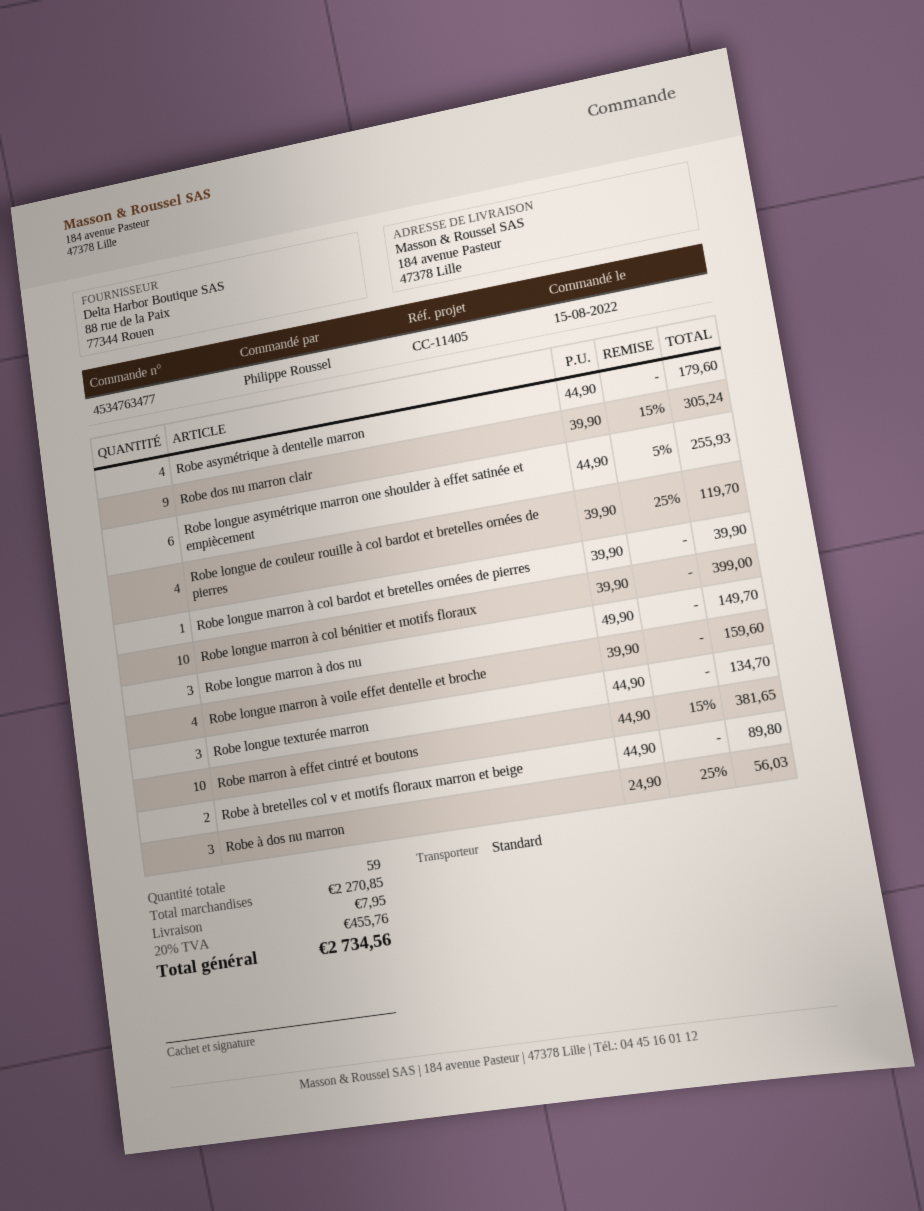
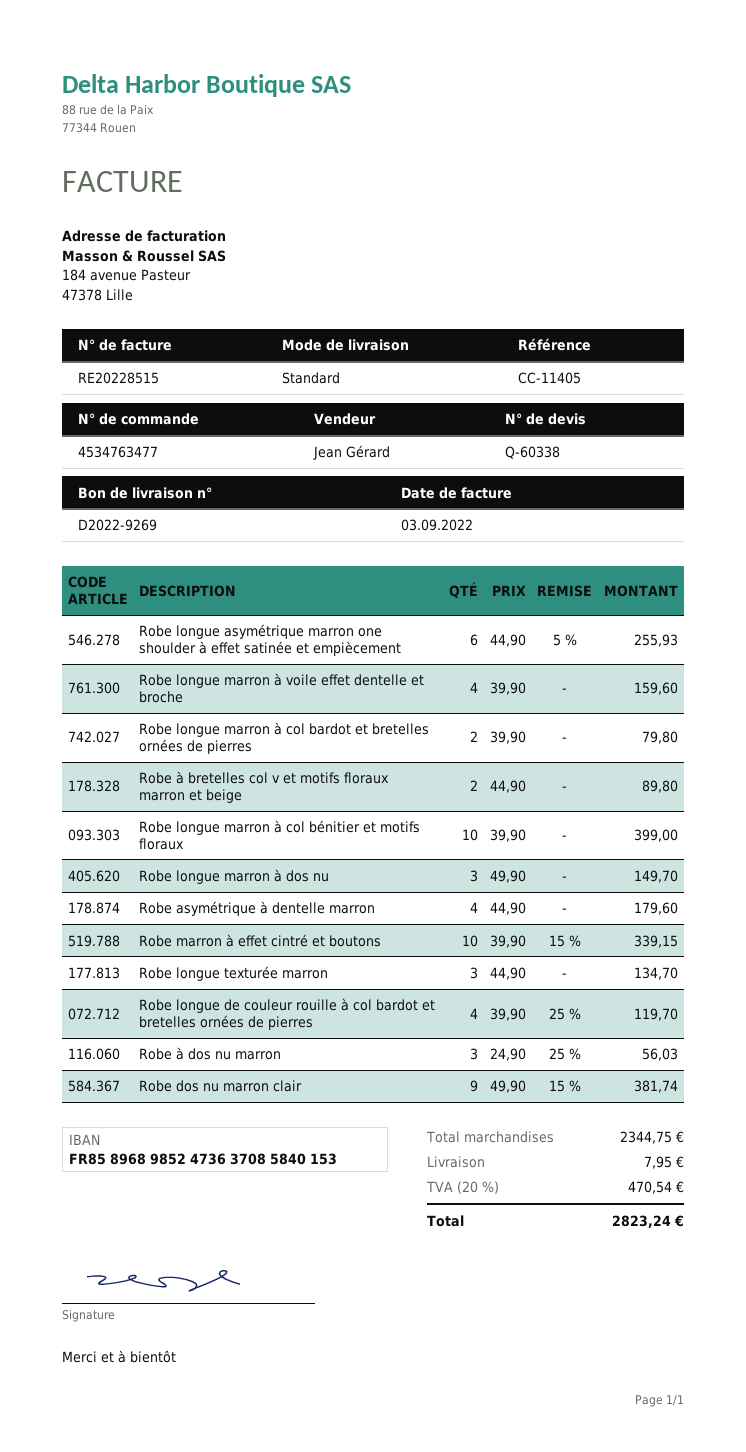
Robe dos nu marron clair: 9 x 39.90 - 15% = 305.24 -> 9 x 49.90 - 15% = 381.74
Robe longue marron à col bardot et bretelles ornées de pierres: 1 x 39.90 = 39.90 -> 2 x 39.90 = 79.80
Robe marron à effet cintré et boutons: 10 x 44.90 - 15% = 381.65 -> 10 x 39.90 - 15% = 339.15
subtotal: 2270.85 -> 2344.75
tax: 20% = 455.76 -> 20% = 470.54
total: 2734.56 -> 2823.24

